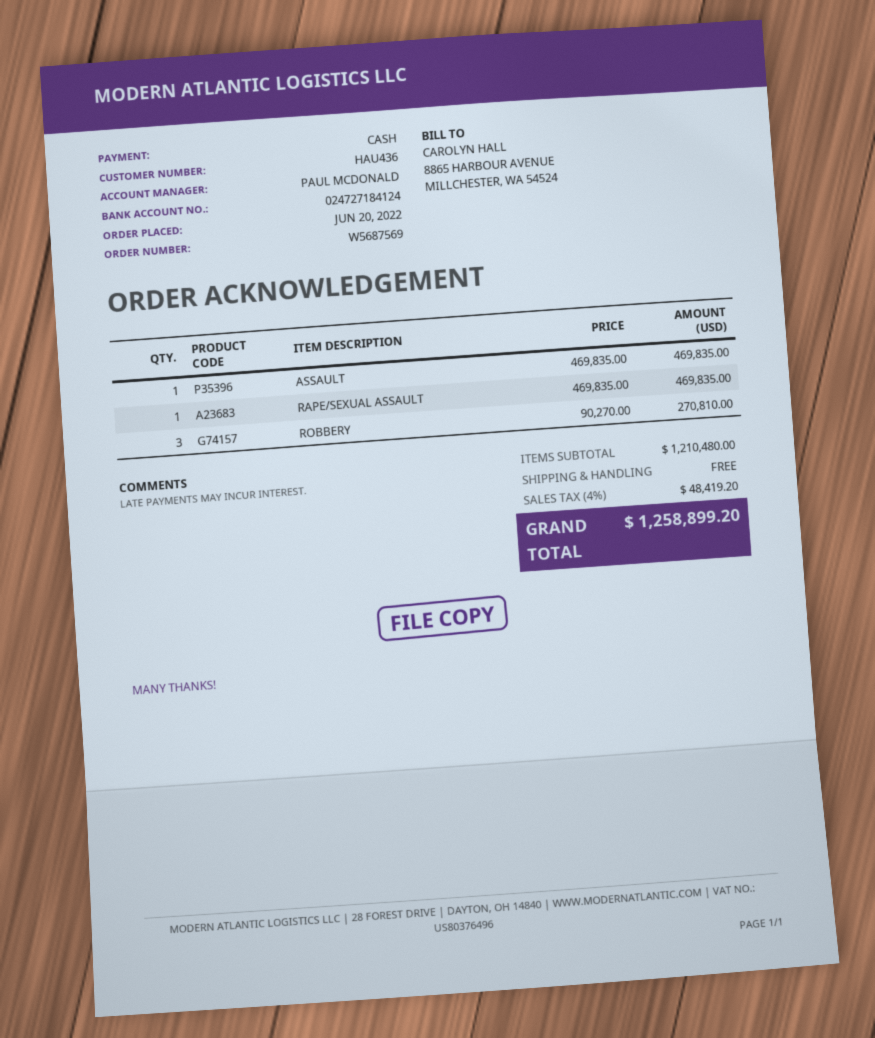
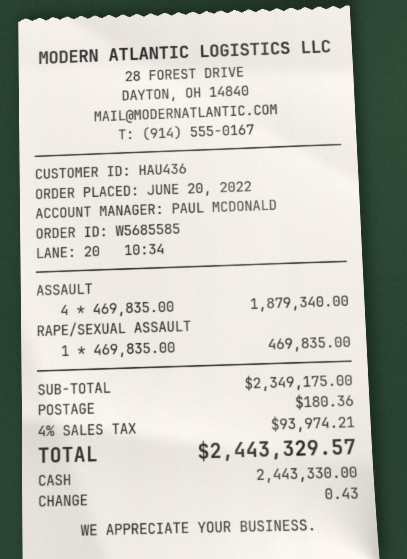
order number: W5687569 -> W5685585
ASSAULT: 1 x 469835.00 = 469835.00 -> 4 x 469835.00 = 1879340.00
ROBBERY: 3 x 90270.00 = 270810.00 -> none
subtotal: 1210480.00 -> 2349175.00
shipping: 0.00 -> 180.36
tax: 4% = 48419.20 -> 4% = 93974.21
total: 1258899.20 -> 2443329.57

